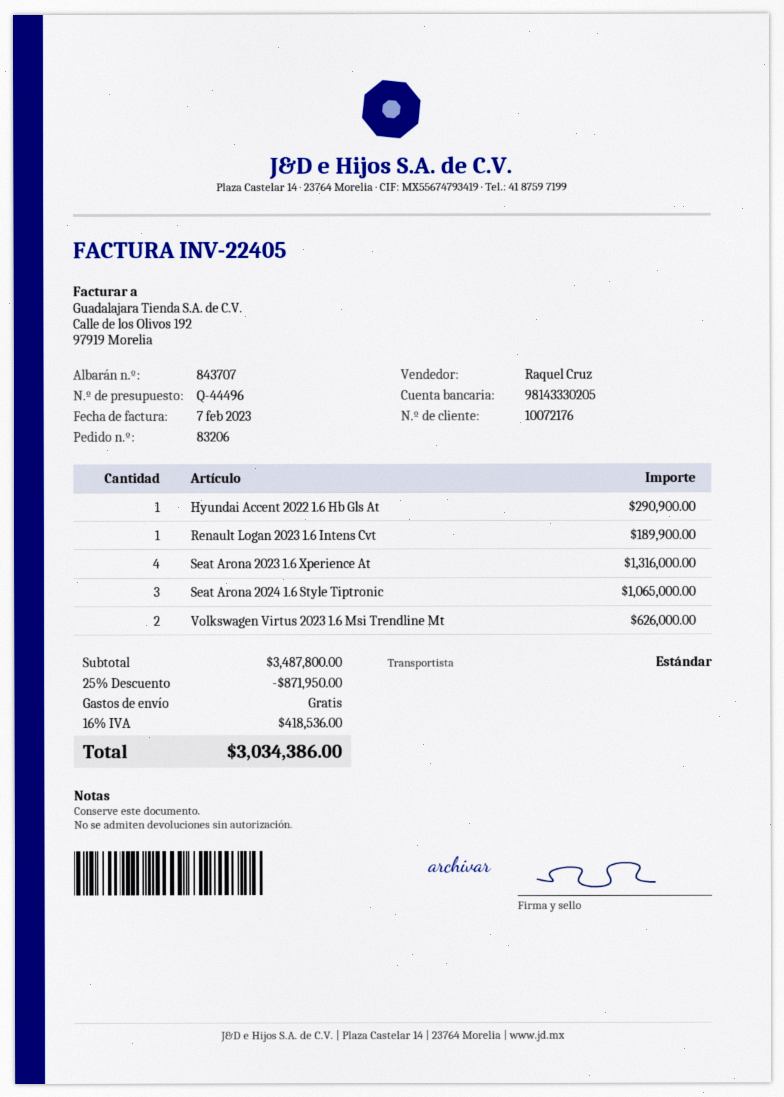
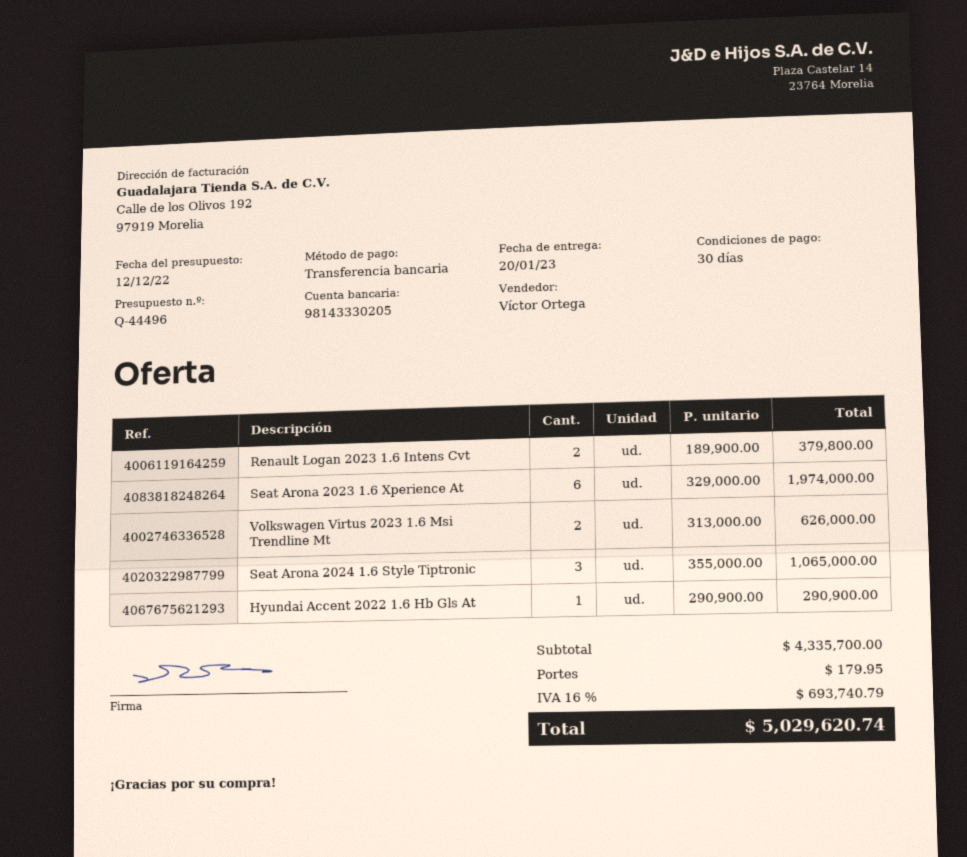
sales rep: Raquel Cruz -> Víctor Ortega
Renault Logan 2023 1.6 Intens Cvt: 1 for 189900.00 -> 2 for 379800.00
Seat Arona 2023 1.6 Xperience At: 4 for 1316000.00 -> 6 for 1974000.00
subtotal: 3487800.00 -> 4335700.00
discount: 25% = 871950.00 -> none
shipping: 0.00 -> 179.95
tax: 16% = 418536.00 -> 16% = 693740.79
total: 3034386.00 -> 5029620.74

